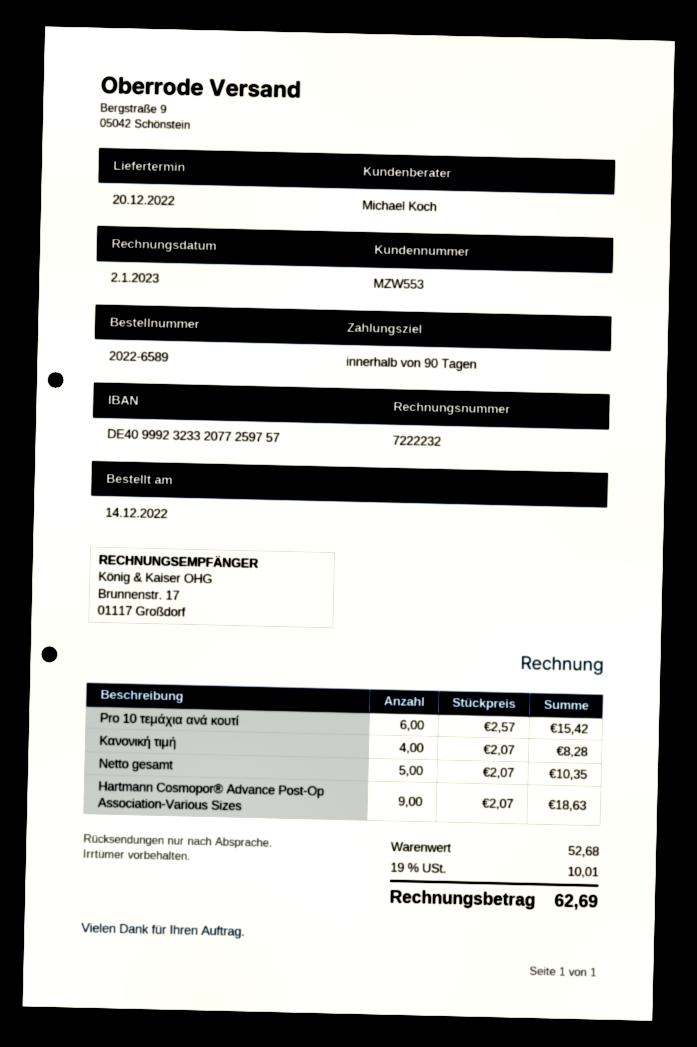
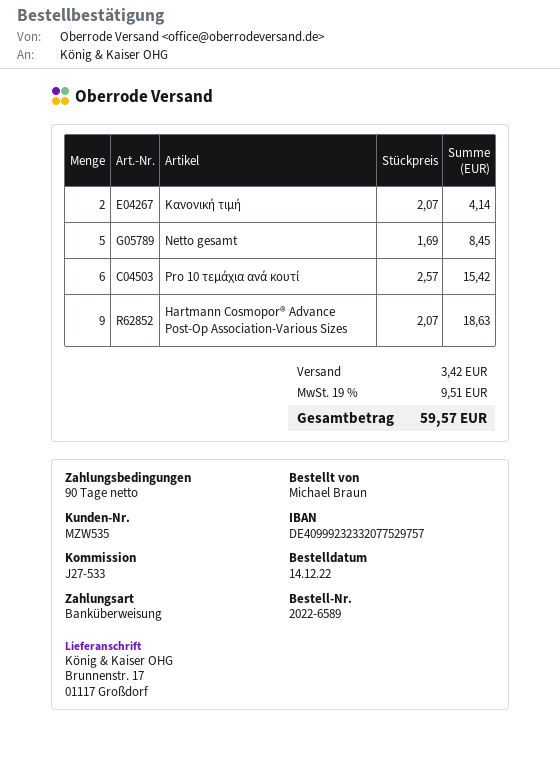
customer number: MZW553 -> MZW535
bank account: DE40999232332077259757 -> DE40999232332077529757
Κανονική τιμή: 4 x 2.07 = 8.28 -> 2 x 2.07 = 4.14
Netto gesamt: 5 x 2.07 = 10.35 -> 5 x 1.69 = 8.45
shipping: none -> 3.42
tax: 19% = 10.01 -> 19% = 9.51
total: 62.69 -> 59.57

